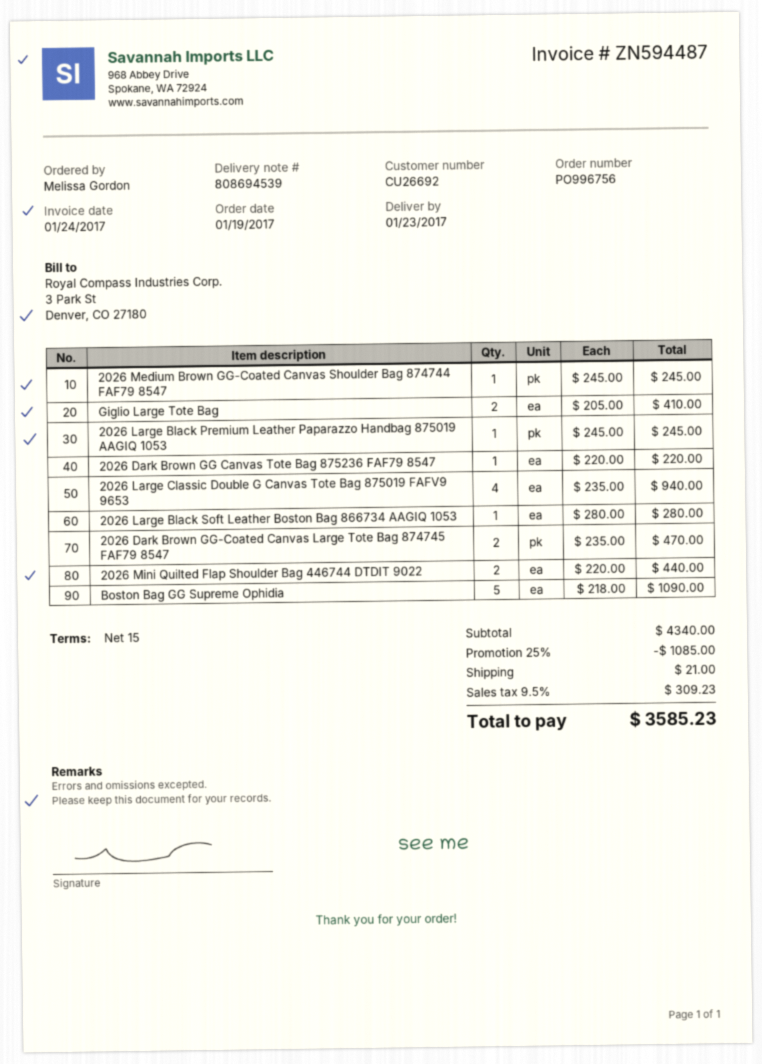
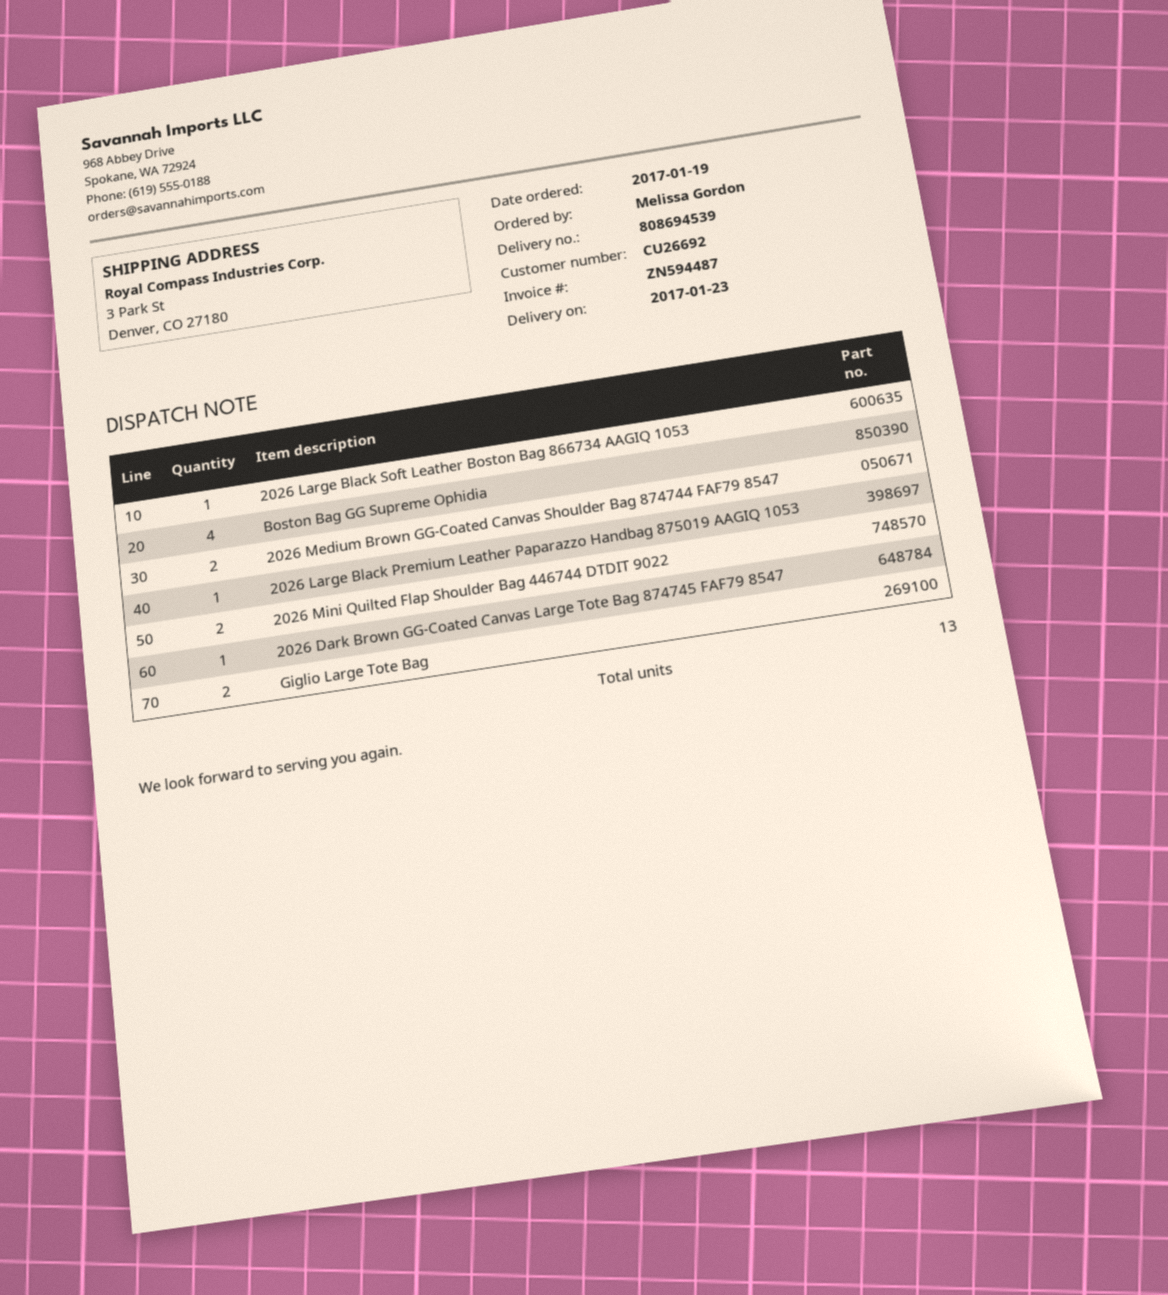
2026 Medium Brown GG-Coated Canvas Shoulder Bag 874744 FAF79 8547: 1 -> 2
2026 Dark Brown GG Canvas Tote Bag 875236 FAF79 8547: 1 -> none
2026 Large Classic Double G Canvas Tote Bag 875019 FAFV9 9653: 4 -> none
2026 Dark Brown GG-Coated Canvas Large Tote Bag 874745 FAF79 8547: 2 -> 1
Boston Bag GG Supreme Ophidia: 5 -> 4

